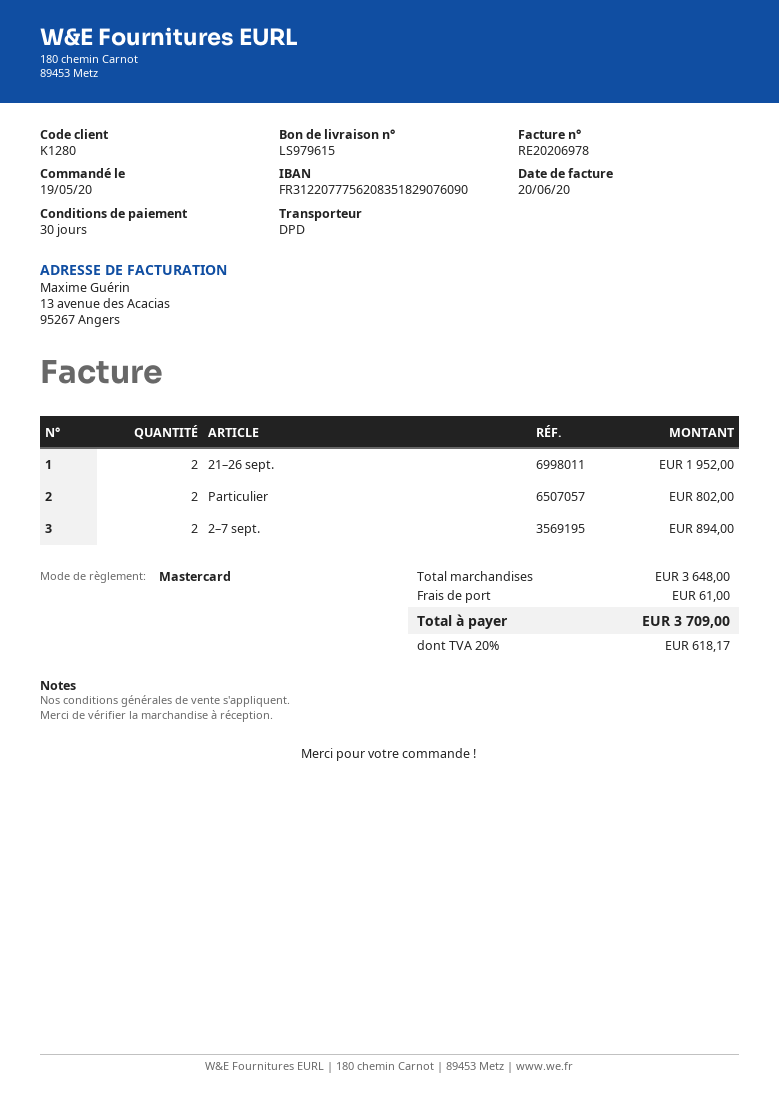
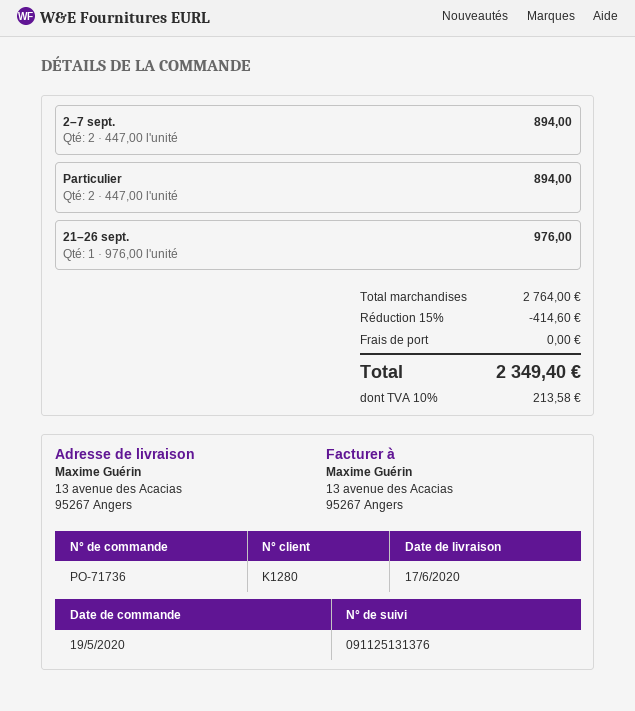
21–26 sept.: 2 for 1952.00 -> 1 for 976.00
Particulier: 2 for 802.00 -> 2 for 894.00
subtotal: 3648.00 -> 2764.00
discount: none -> 15% = 414.60
shipping: 61.00 -> 0.00
tax: 20% = 618.17 -> 10% = 213.58
total: 3709.00 -> 2349.40

